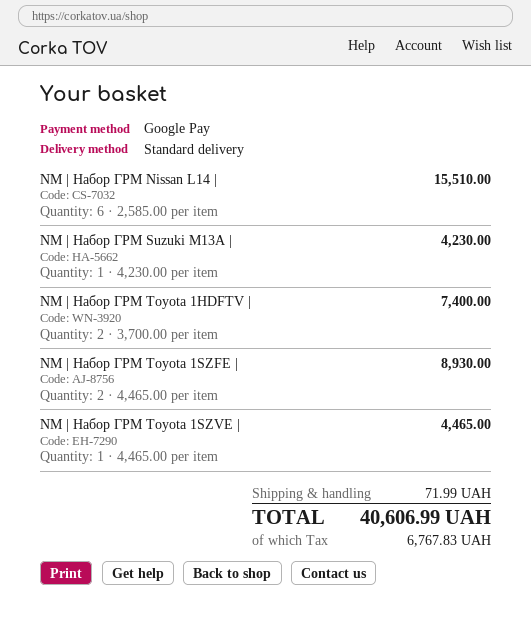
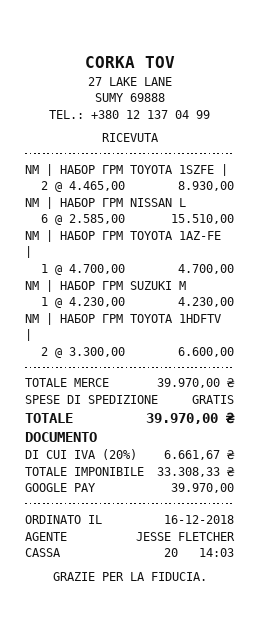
NM | Набор ГРМ Toyota 1HDFTV |: 2 x 3700.00 = 7400.00 -> 2 x 3300.00 = 6600.00
NM | Набор ГРМ Toyota 1SZVE |: 1 x 4465.00 = 4465.00 -> none
NM | НАБОР ГРМ TOYOTA 1AZ-FE |: none -> 1 x 4700.00 = 4700.00
shipping: 71.99 -> 0.00
tax: 6767.83 -> 6661.67
total: 40606.99 -> 39970.00

